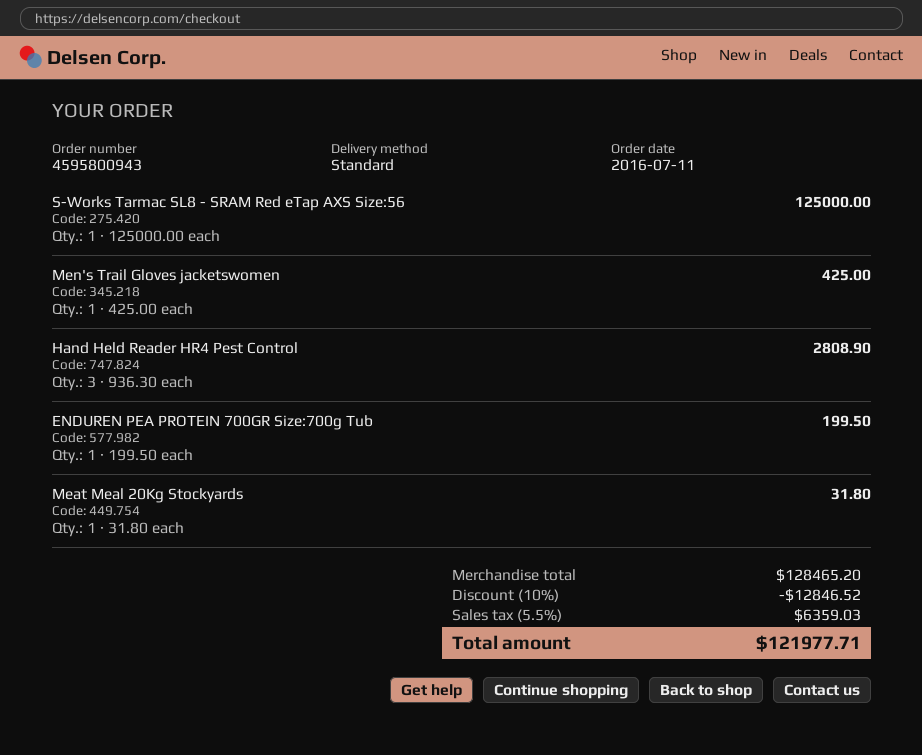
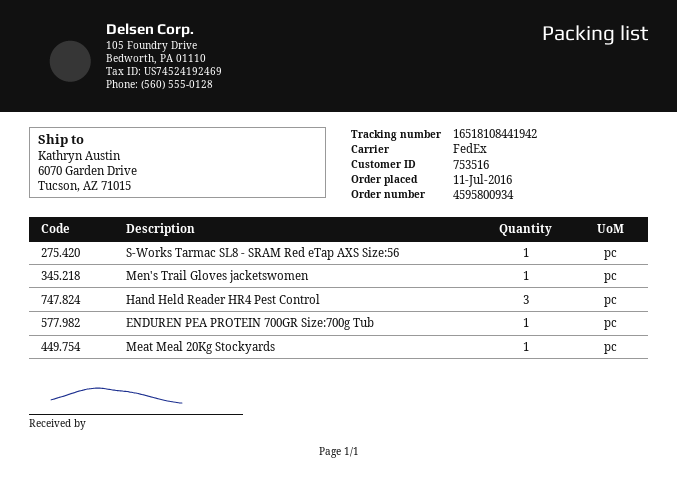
order number: 4595800943 -> 4595800934
shipping method: standard -> FedEx

